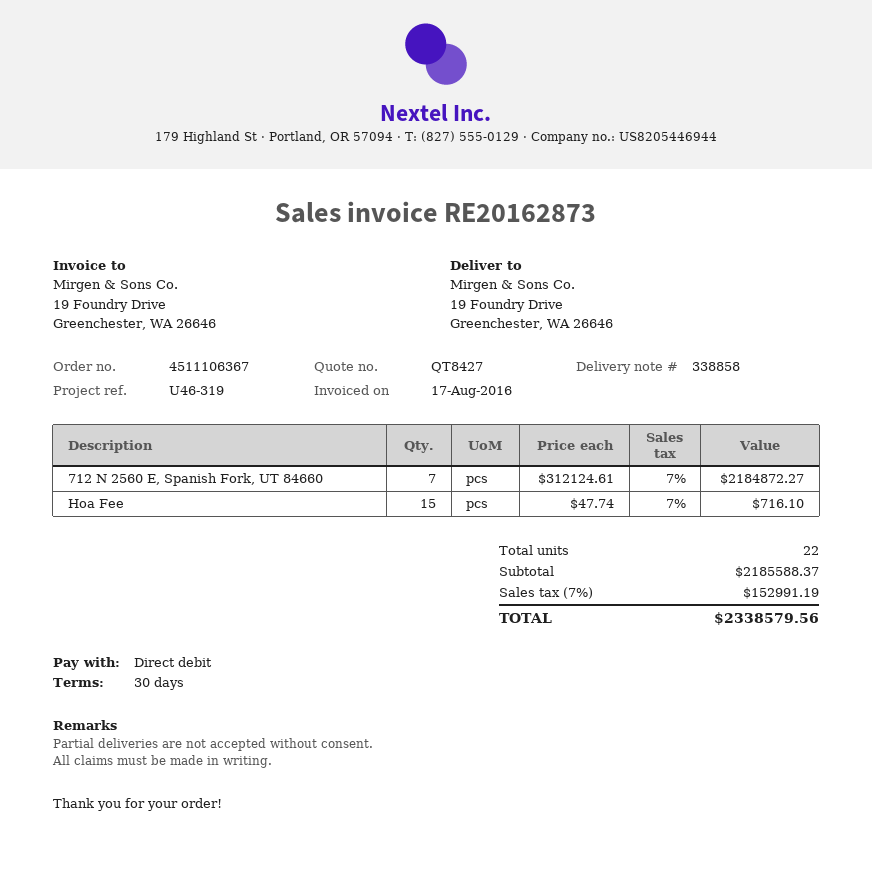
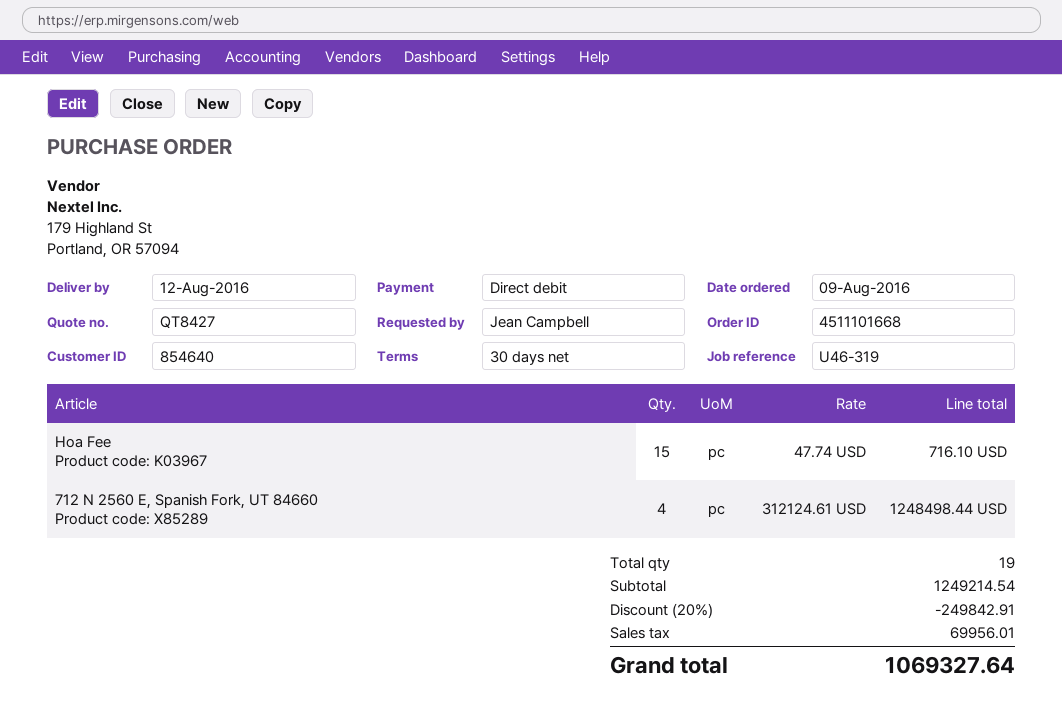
order number: 4511106367 -> 4511101668
712 N 2560 E, Spanish Fork, UT 84660: 7 x 312124.61 = 2184872.27 -> 4 x 312124.61 = 1248498.44
total quantity: 22 -> 19
subtotal: 2185588.37 -> 1249214.54
discount: none -> 20% = 249842.91
tax: 152991.19 -> 69956.01
total: 2338579.56 -> 1069327.64

